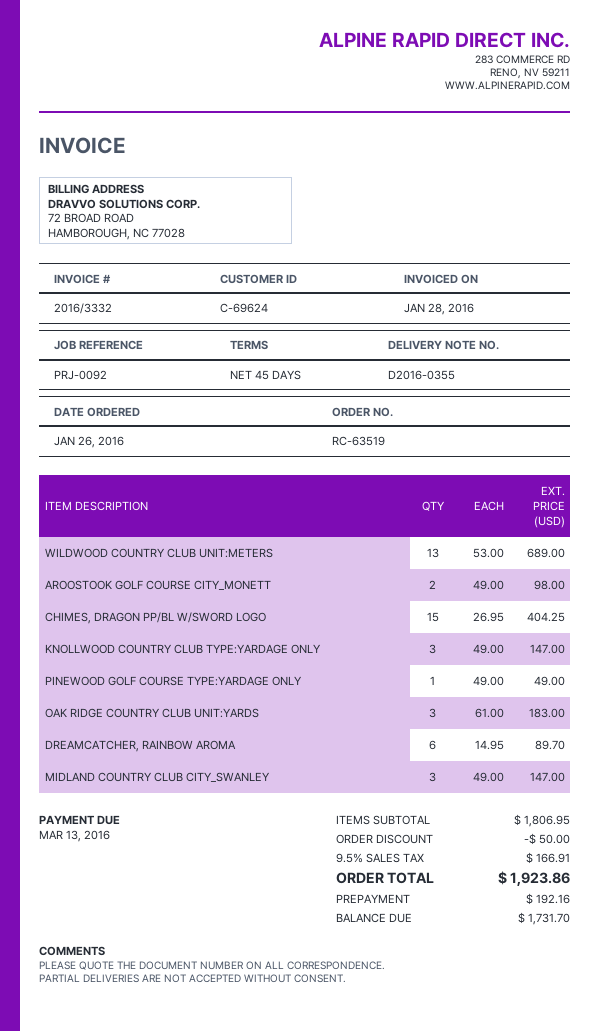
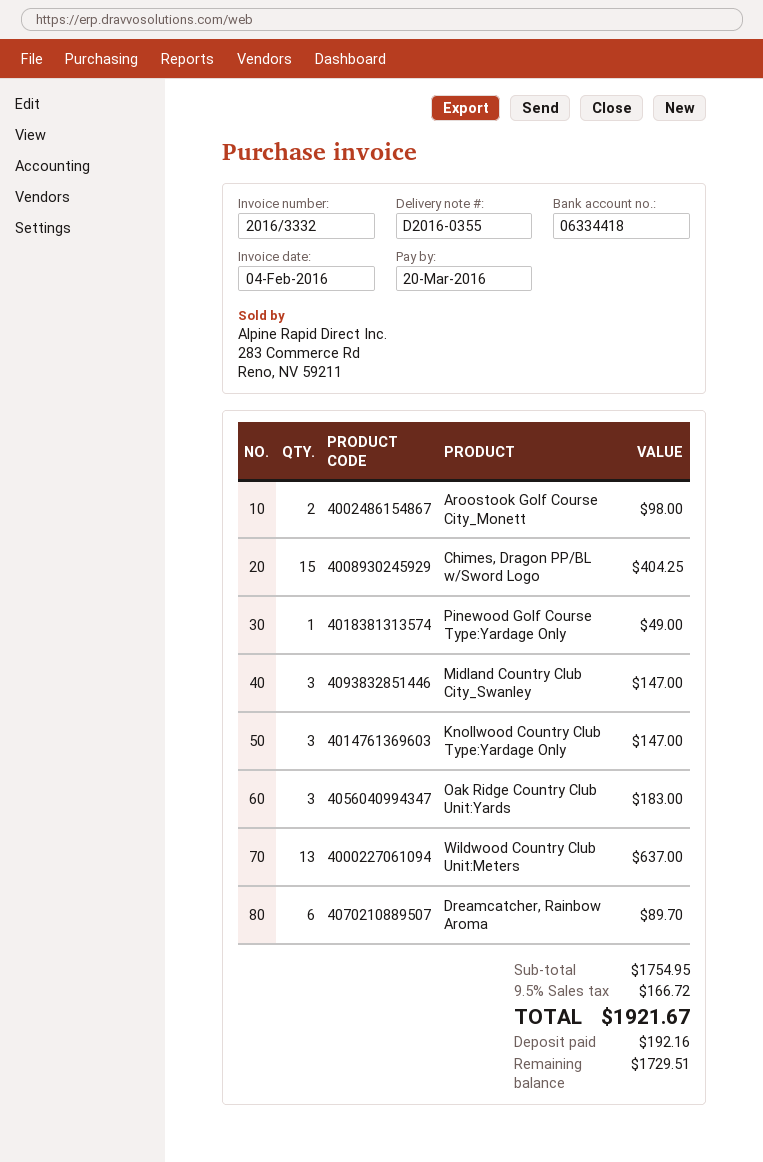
invoice date: 2016-01-28 -> 2016-02-04
due date: 2016-03-13 -> 2016-03-20
WILDWOOD COUNTRY CLUB UNIT:METERS: 13 for 689.00 -> 13 for 637.00
subtotal: 1806.95 -> 1754.95
discount: 50.00 -> none
tax: 9.5% = 166.91 -> 9.5% = 166.72
total: 1923.86 -> 1921.67
balance: 1731.70 -> 1729.51

